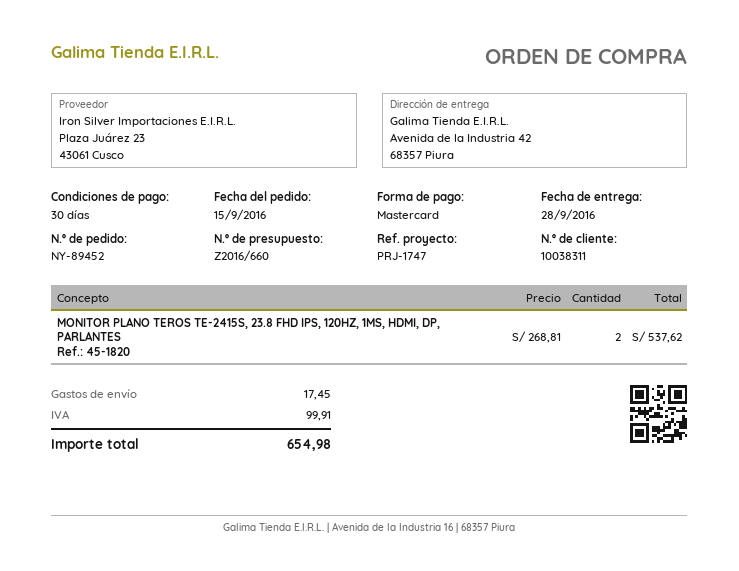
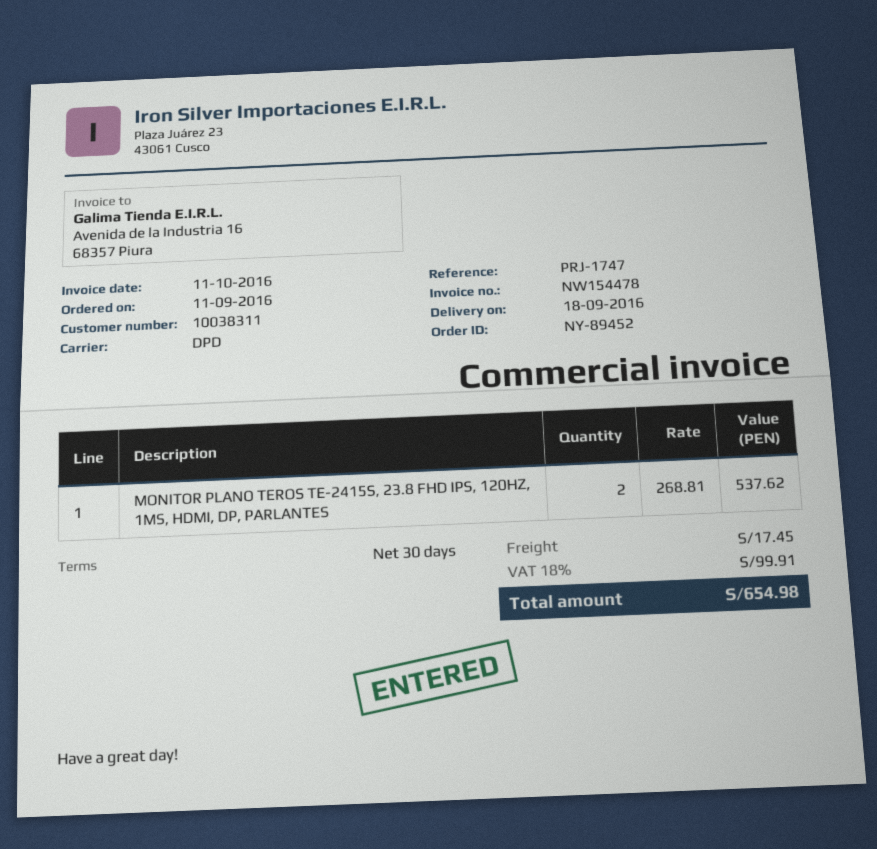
order date: 2016-09-15 -> 2016-09-11
delivery date: 2016-09-28 -> 2016-09-18

